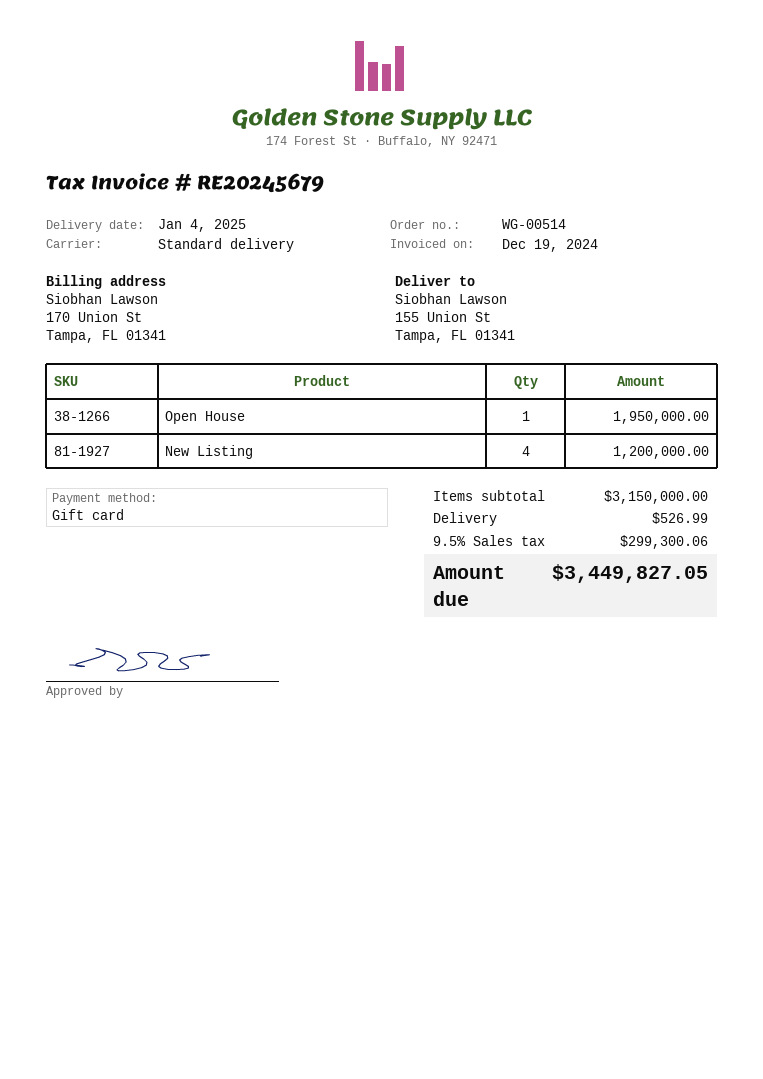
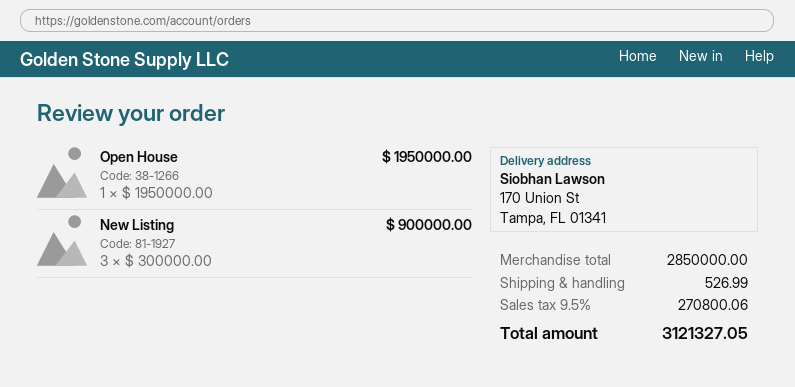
ship to: 155 Union St, Tampa, FL 01341 -> 170 Union St, Tampa, FL 01341
New Listing: 4 for 1200000.00 -> 3 for 900000.00
subtotal: 3150000.00 -> 2850000.00
tax: 9.5% = 299300.06 -> 9.5% = 270800.06
total: 3449827.05 -> 3121327.05

